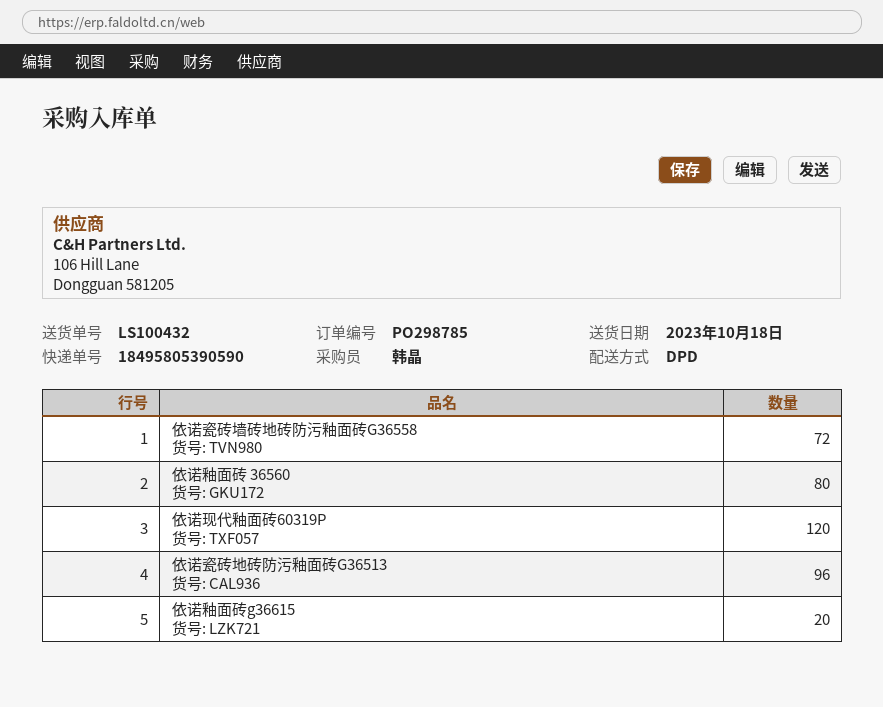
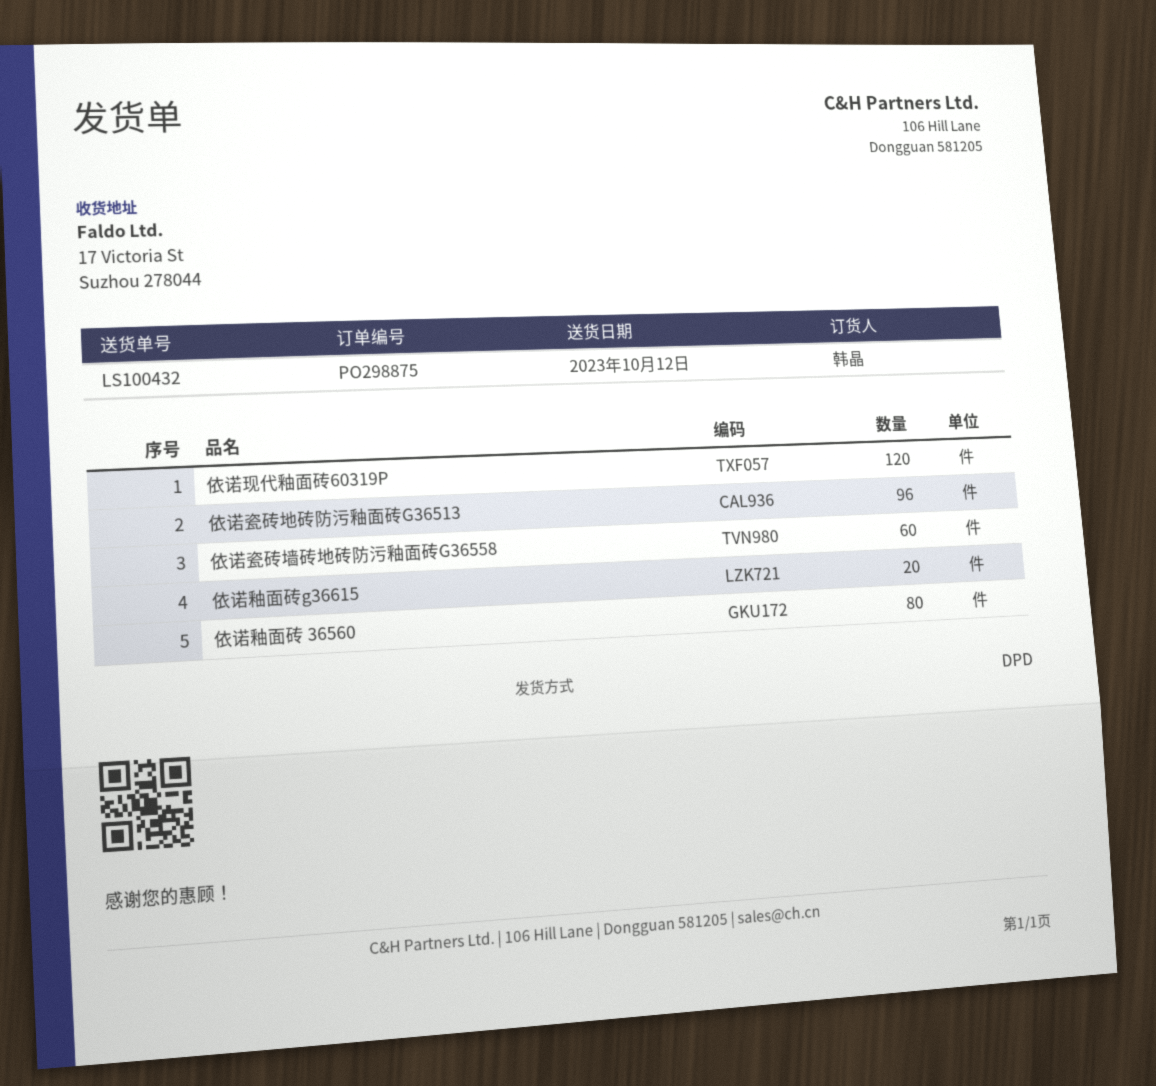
order number: PO298785 -> PO298875
delivery date: 2023-10-18 -> 2023-10-12
依诺瓷砖墙砖地砖防污釉面砖G36558: 72 -> 60

